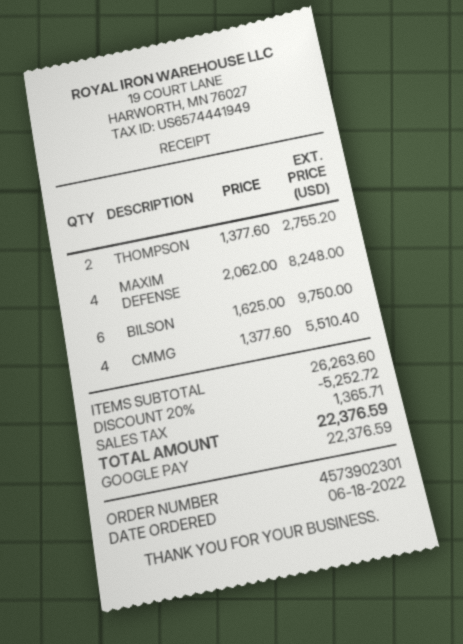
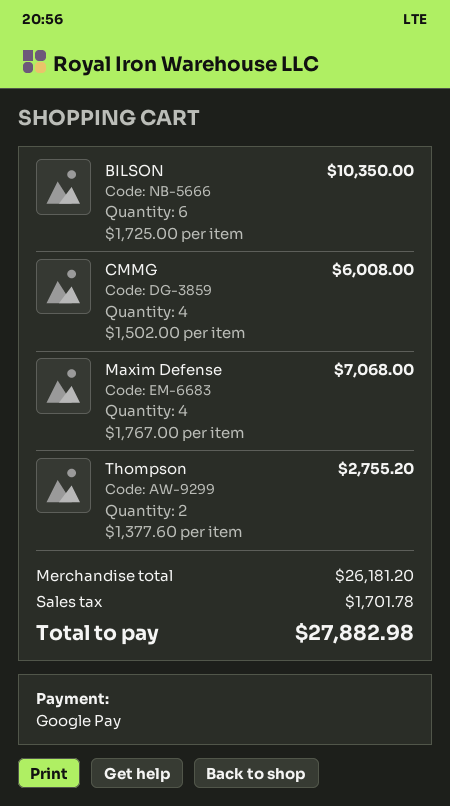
MAXIM DEFENSE: 4 x 2062.00 = 8248.00 -> 4 x 1767.00 = 7068.00
BILSON: 6 x 1625.00 = 9750.00 -> 6 x 1725.00 = 10350.00
CMMG: 4 x 1377.60 = 5510.40 -> 4 x 1502.00 = 6008.00
subtotal: 26263.60 -> 26181.20
discount: 20% = 5252.72 -> none
tax: 1365.71 -> 1701.78
total: 22376.59 -> 27882.98

